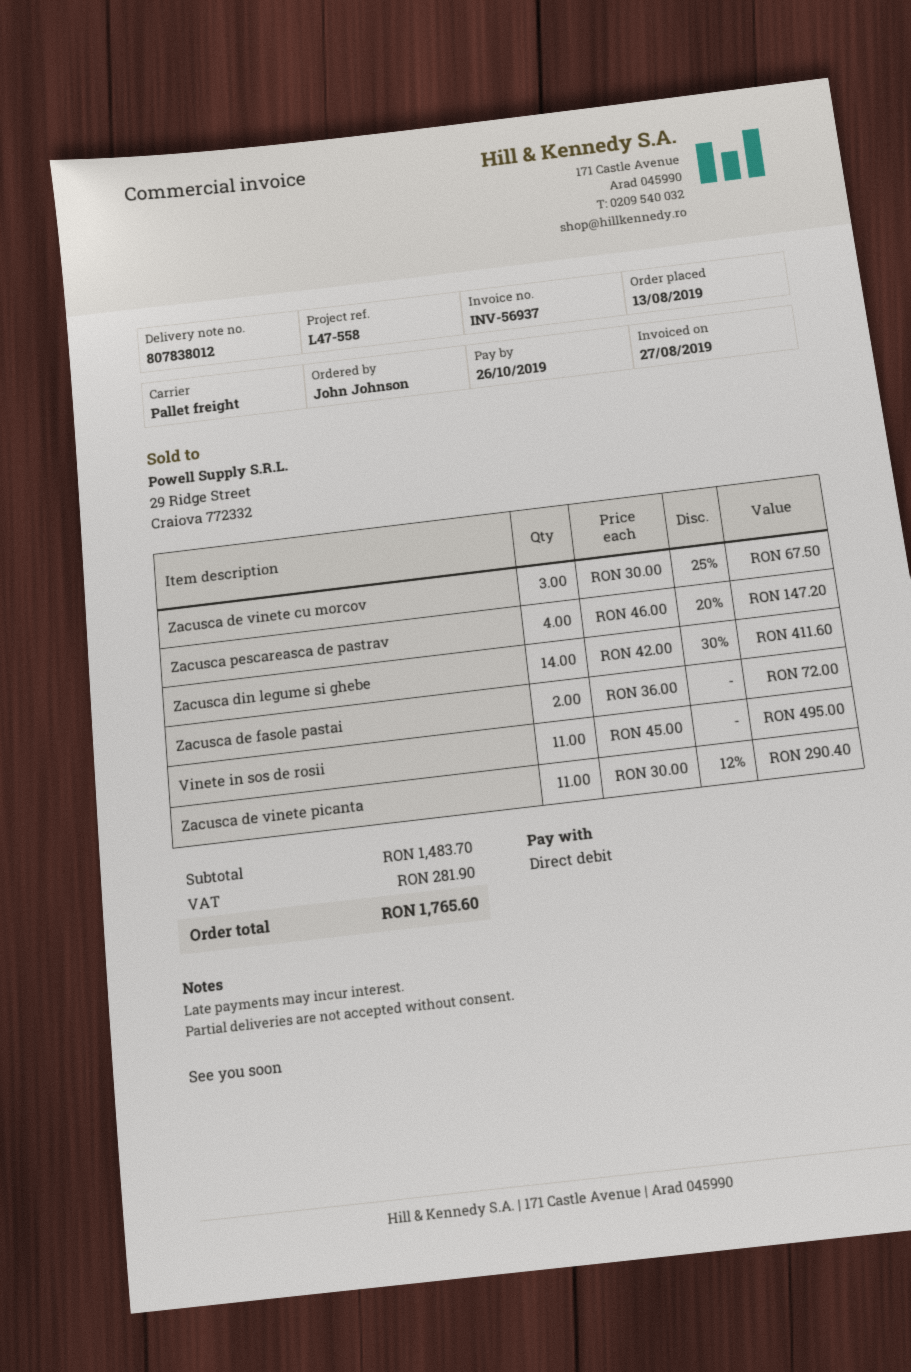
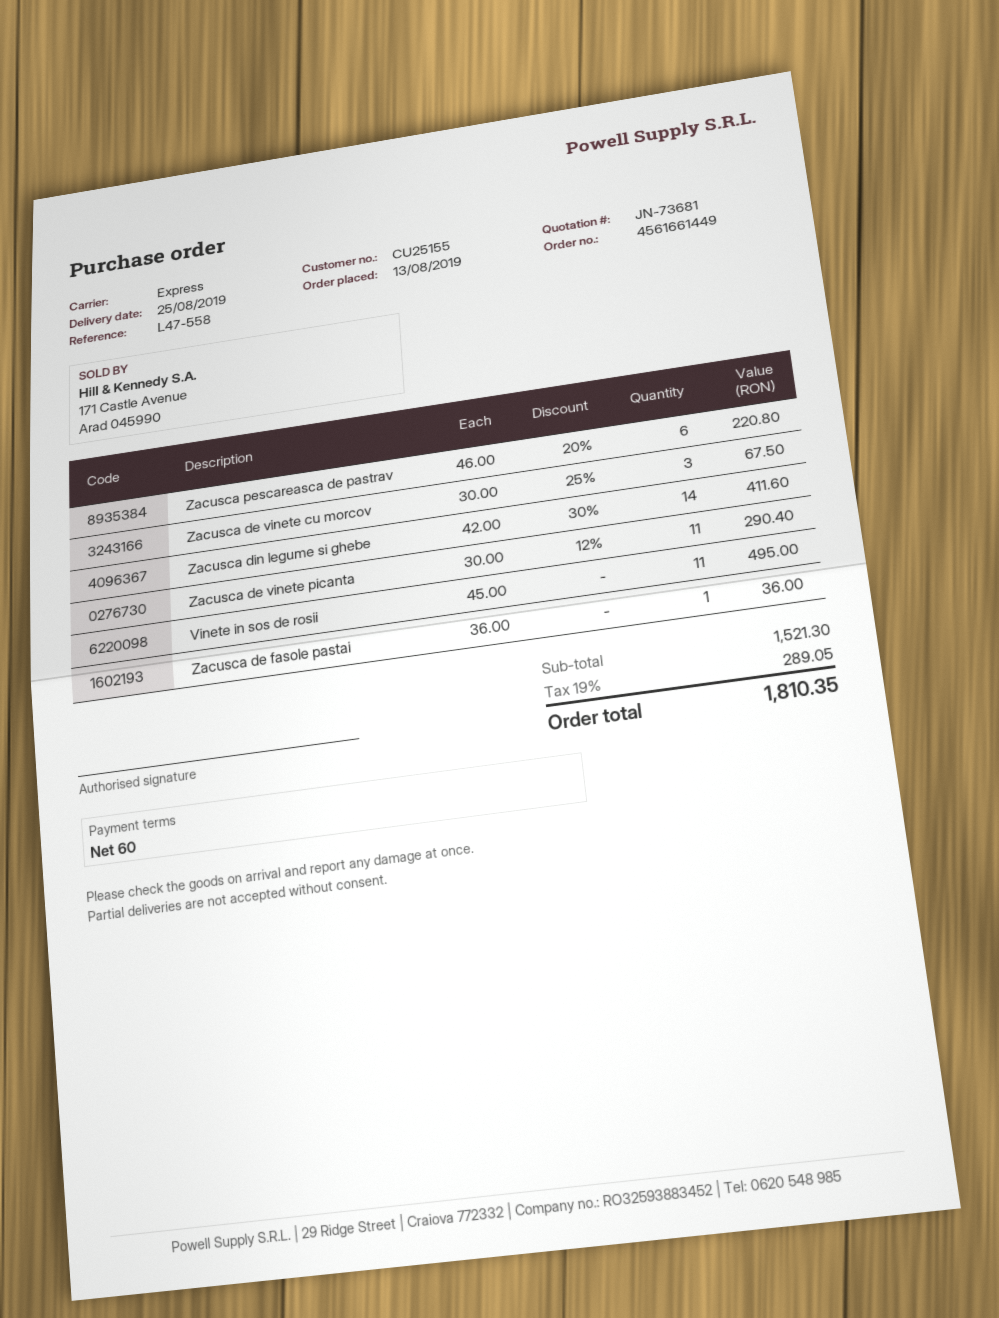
shipping method: pallet freight -> express
Zacusca pescareasca de pastrav: 4 x 46.00 - 20% = 147.20 -> 6 x 46.00 - 20% = 220.80
Zacusca de fasole pastai: 2 x 36.00 = 72.00 -> 1 x 36.00 = 36.00
subtotal: 1483.70 -> 1521.30
tax: 281.90 -> 289.05
total: 1765.60 -> 1810.35

